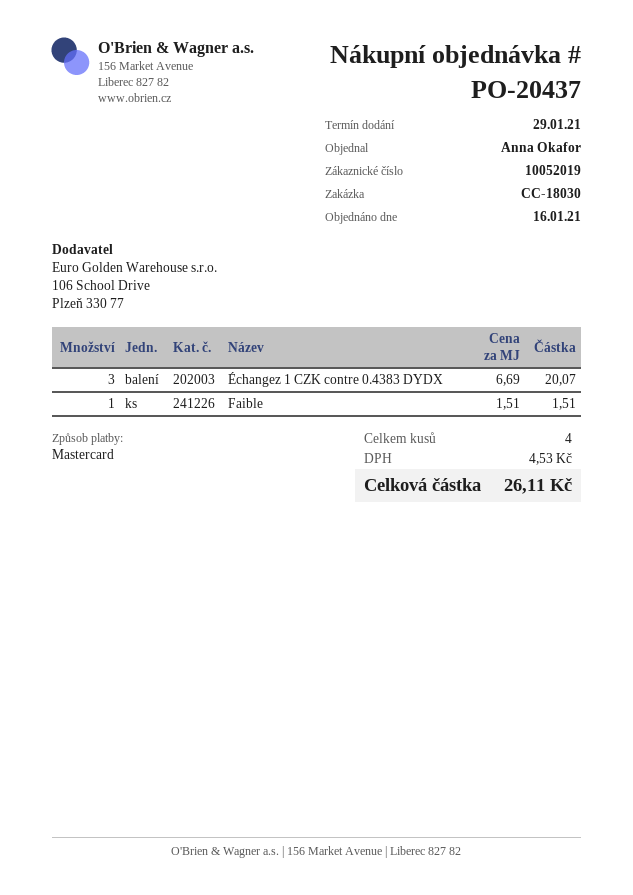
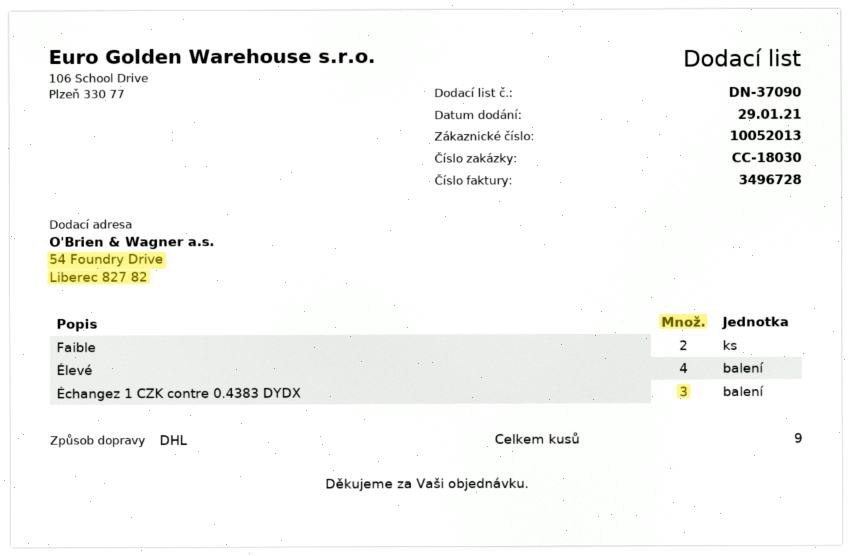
customer number: 10052019 -> 10052013
Faible: 1 -> 2
Élevé: none -> 4
total quantity: 4 -> 9

